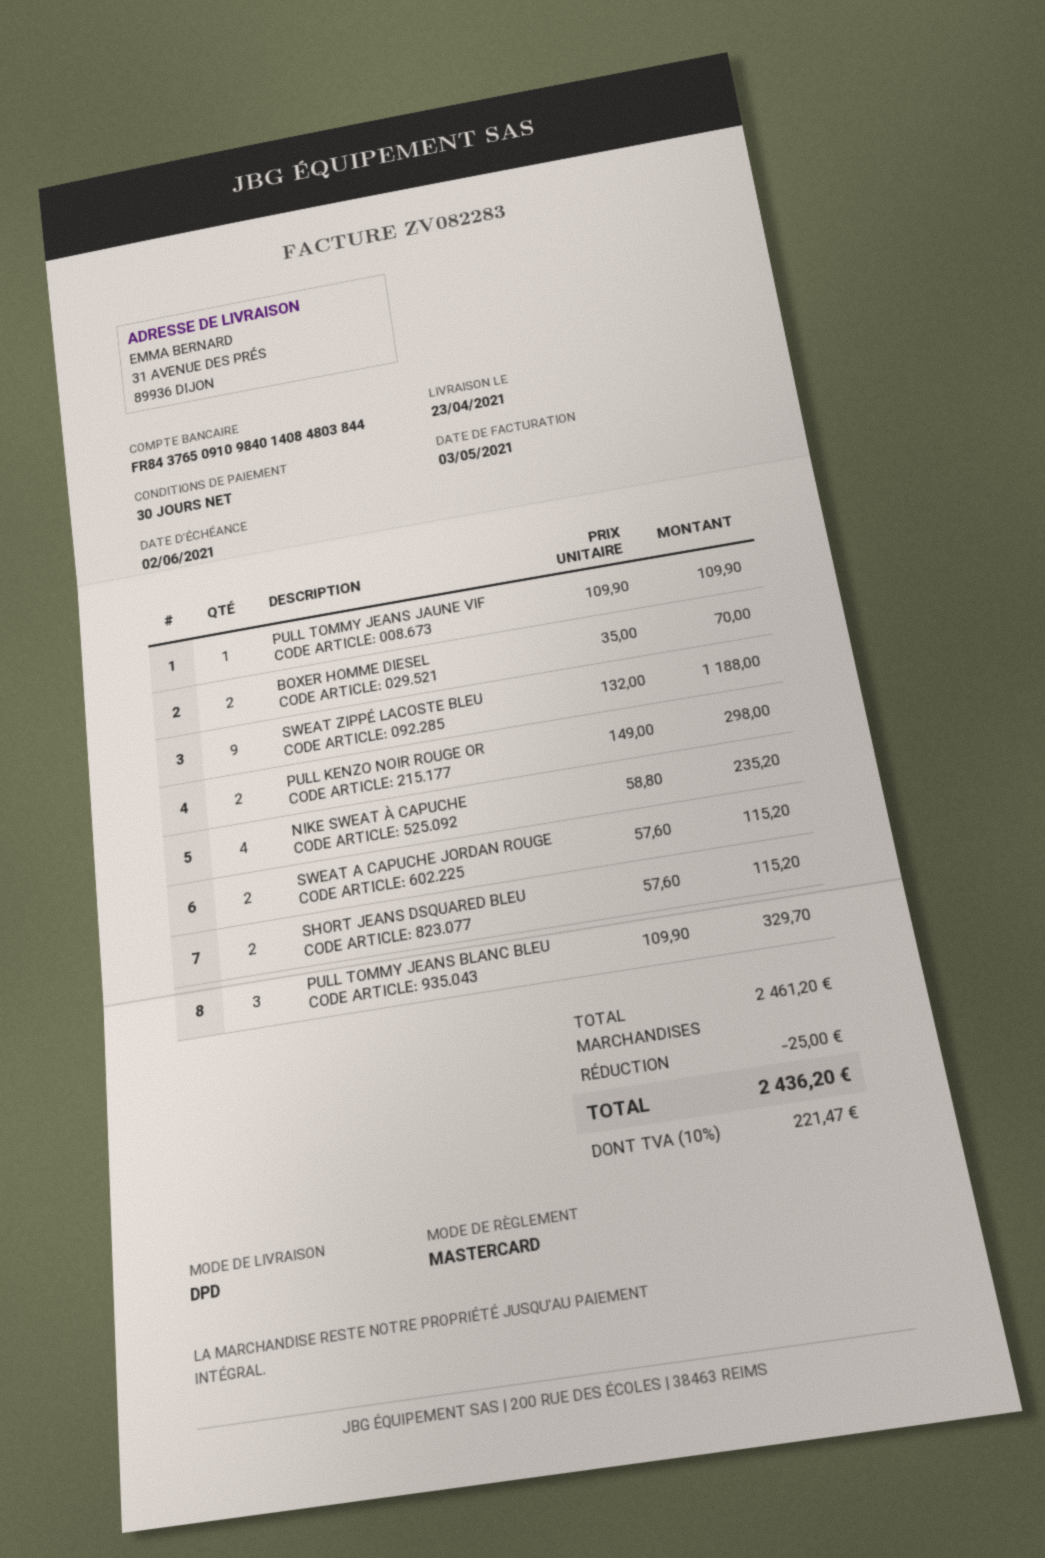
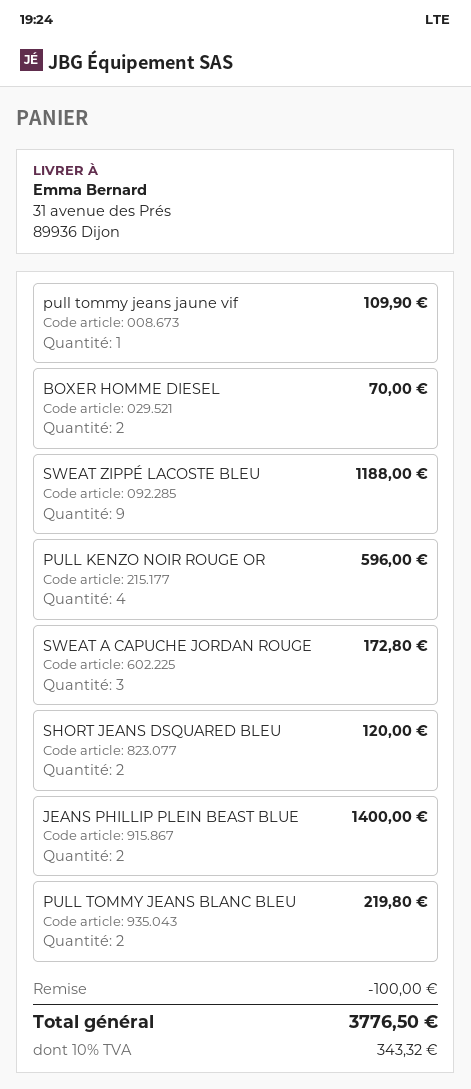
PULL KENZO NOIR ROUGE OR: 2 for 298.00 -> 4 for 596.00
NIKE SWEAT À CAPUCHE: 4 for 235.20 -> none
SWEAT A CAPUCHE JORDAN ROUGE: 2 for 115.20 -> 3 for 172.80
SHORT JEANS DSQUARED BLEU: 2 for 115.20 -> 2 for 120.00
PULL TOMMY JEANS BLANC BLEU: 3 for 329.70 -> 2 for 219.80
JEANS PHILLIP PLEIN BEAST BLUE: none -> 2 for 1400.00
discount: 25.00 -> 100.00
tax: 10% = 221.47 -> 10% = 343.32
total: 2436.20 -> 3776.50

